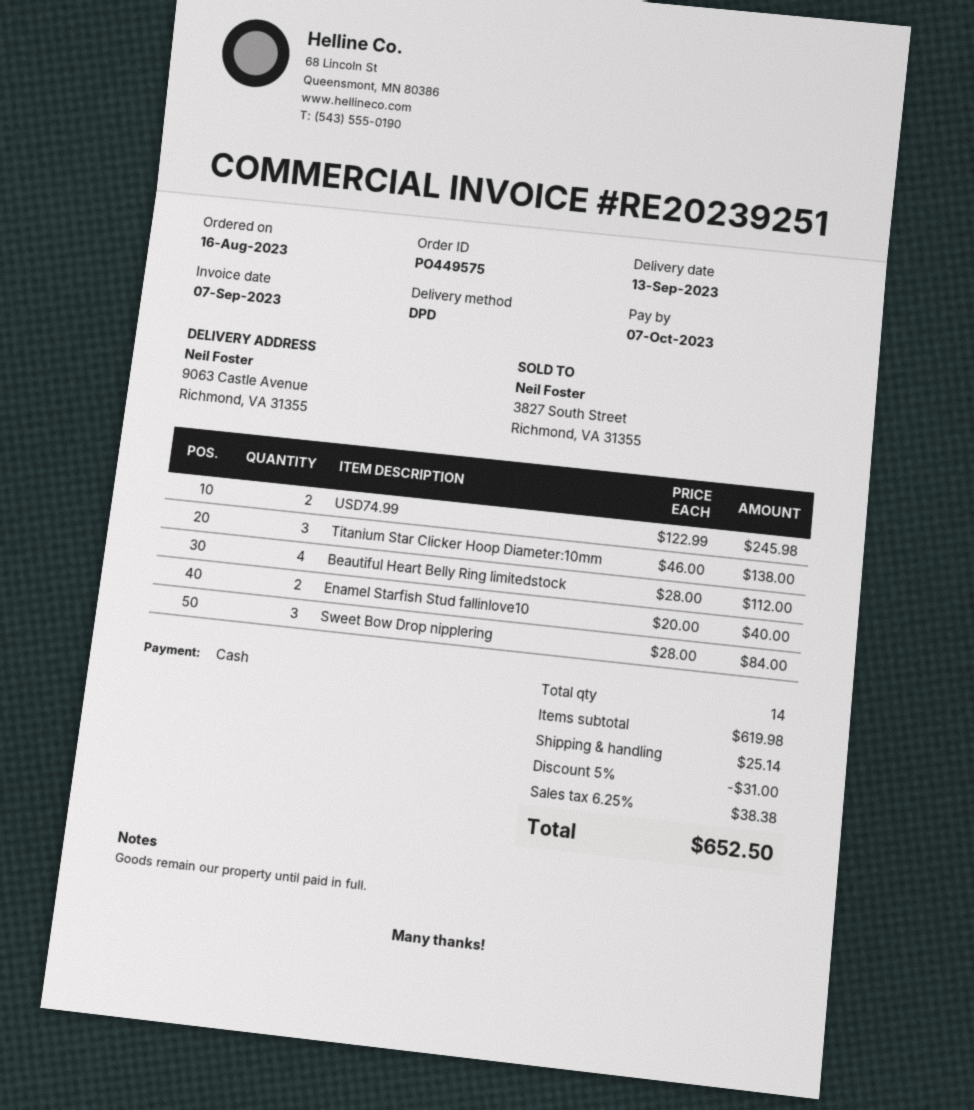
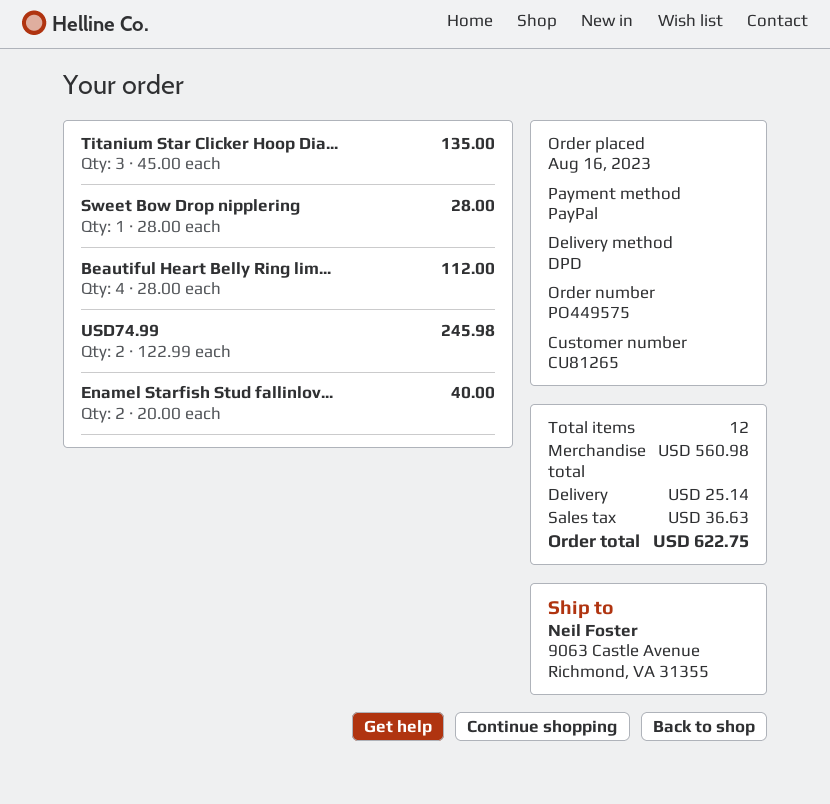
payment method: cash -> PayPal
Titanium Star Clicker Hoop Diameter:10mm: 3 x 46.00 = 138.00 -> 3 x 45.00 = 135.00
Sweet Bow Drop nipplering: 3 x 28.00 = 84.00 -> 1 x 28.00 = 28.00
total quantity: 14 -> 12
subtotal: 619.98 -> 560.98
discount: 5% = 31.00 -> none
tax: 38.38 -> 36.63
total: 652.50 -> 622.75

